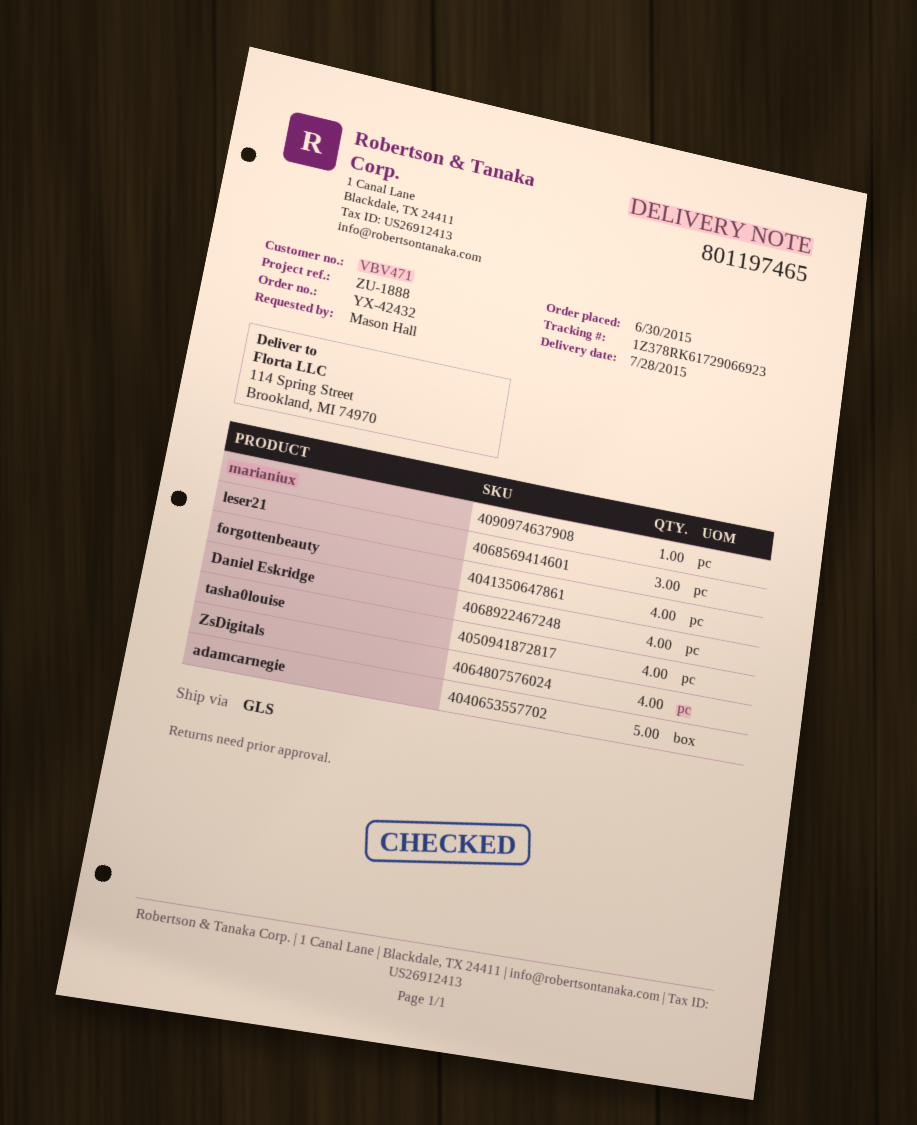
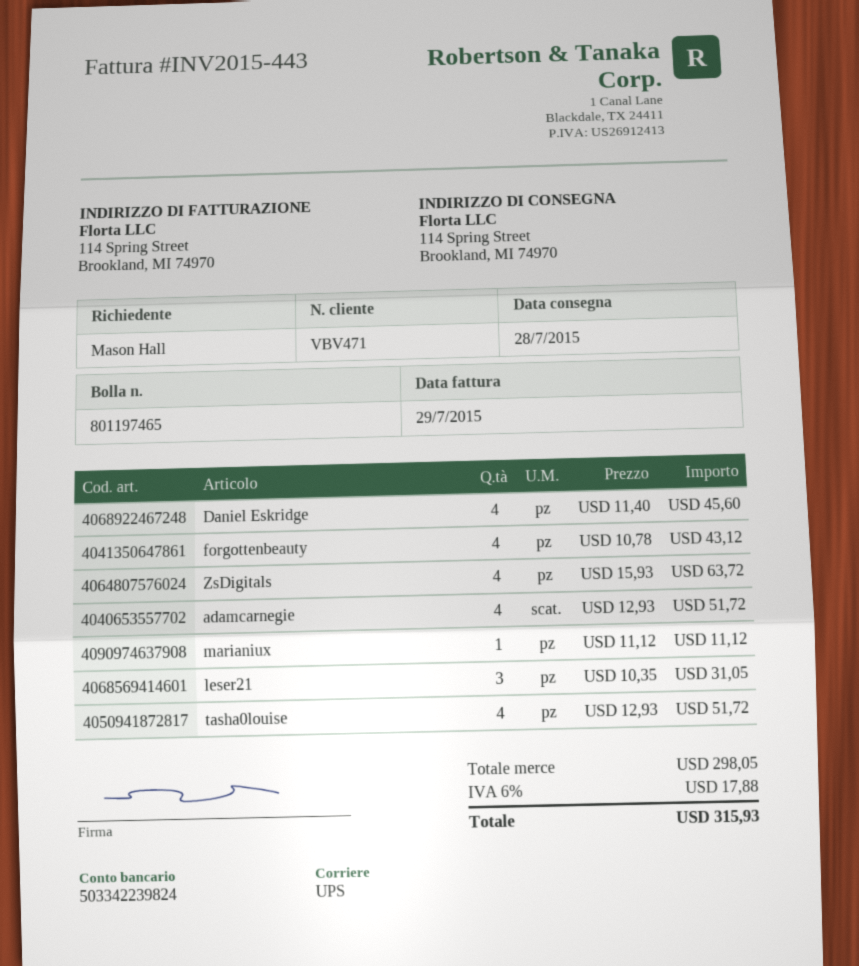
shipping method: GLS -> UPS
adamcarnegie: 5 -> 4

